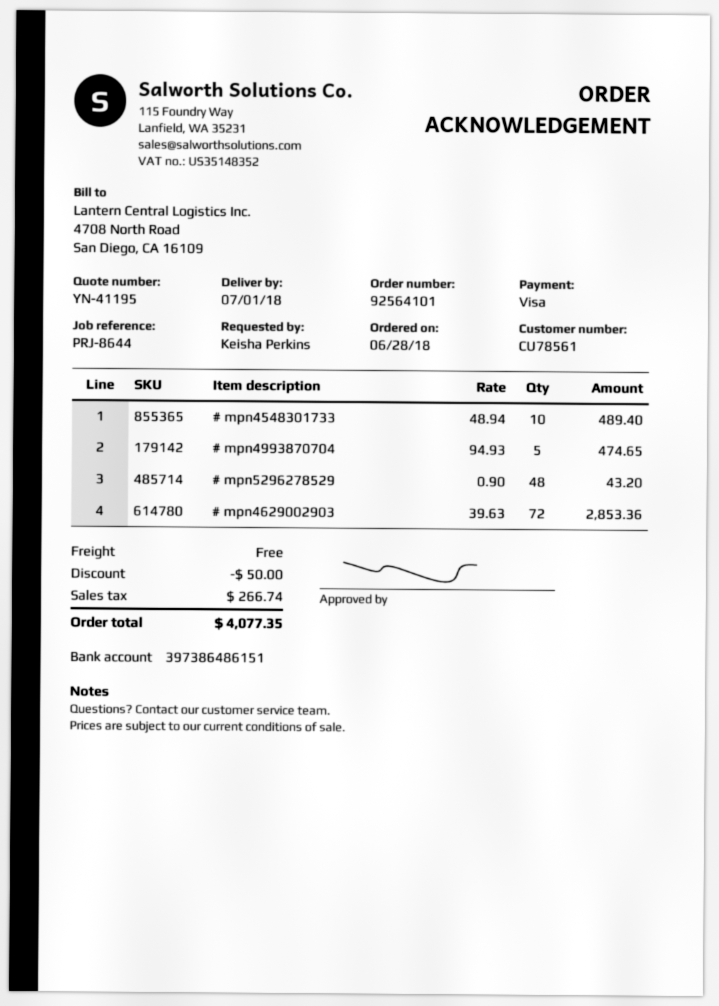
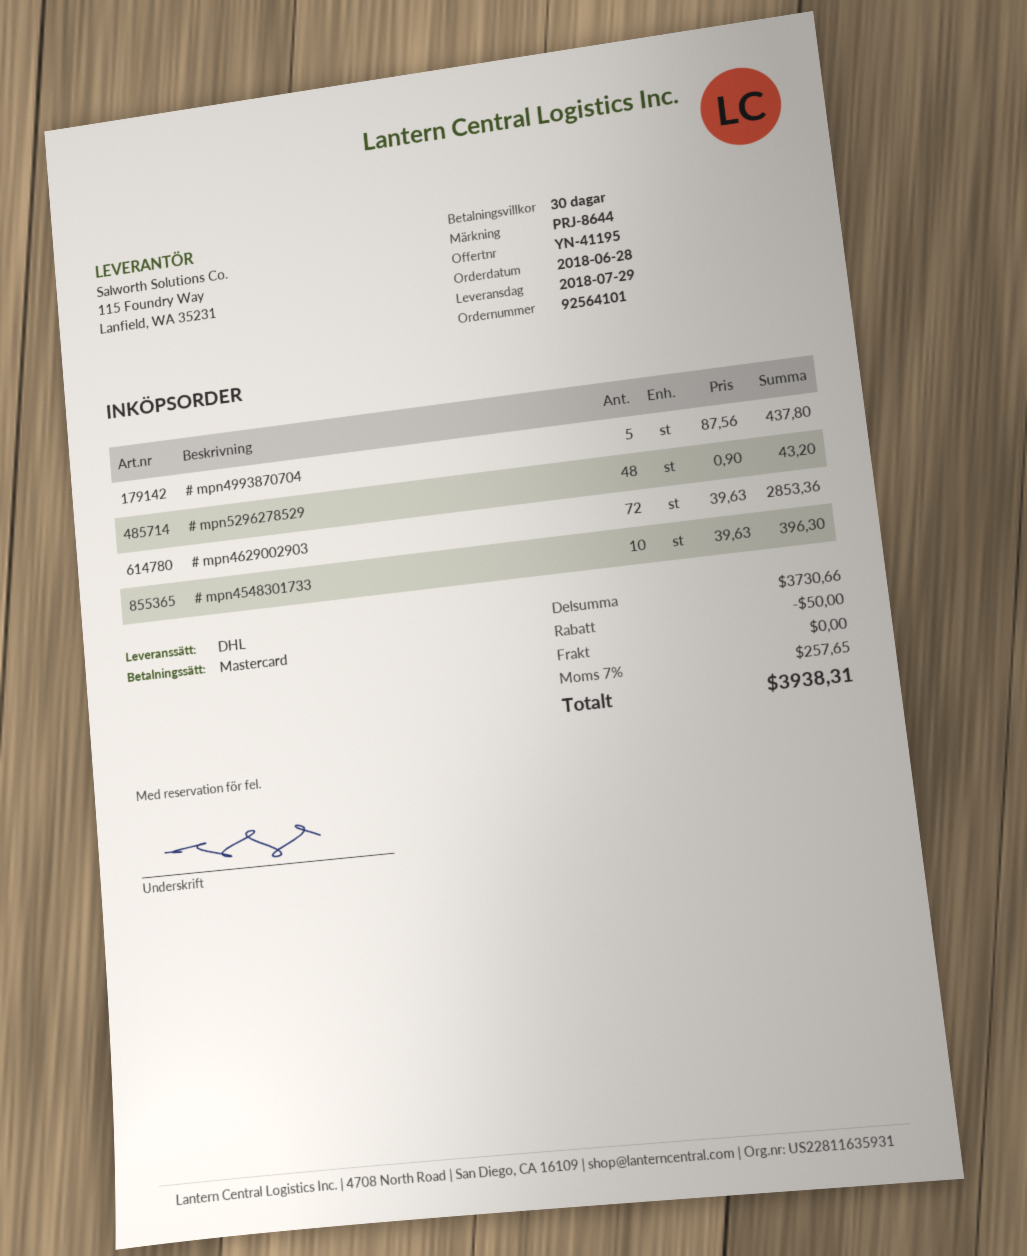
delivery date: 2018-07-01 -> 2018-07-29
payment method: Visa -> Mastercard
# mpn4548301733: 10 x 48.94 = 489.40 -> 10 x 39.63 = 396.30
# mpn4993870704: 5 x 94.93 = 474.65 -> 5 x 87.56 = 437.80
tax: 266.74 -> 257.65
total: 4077.35 -> 3938.31

